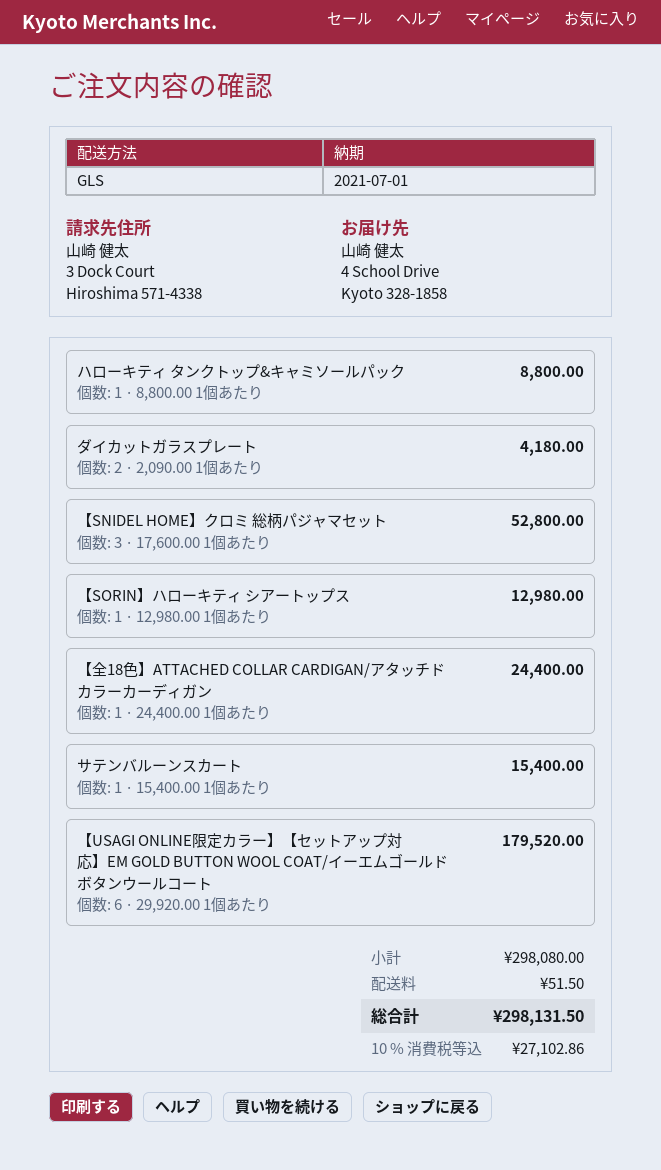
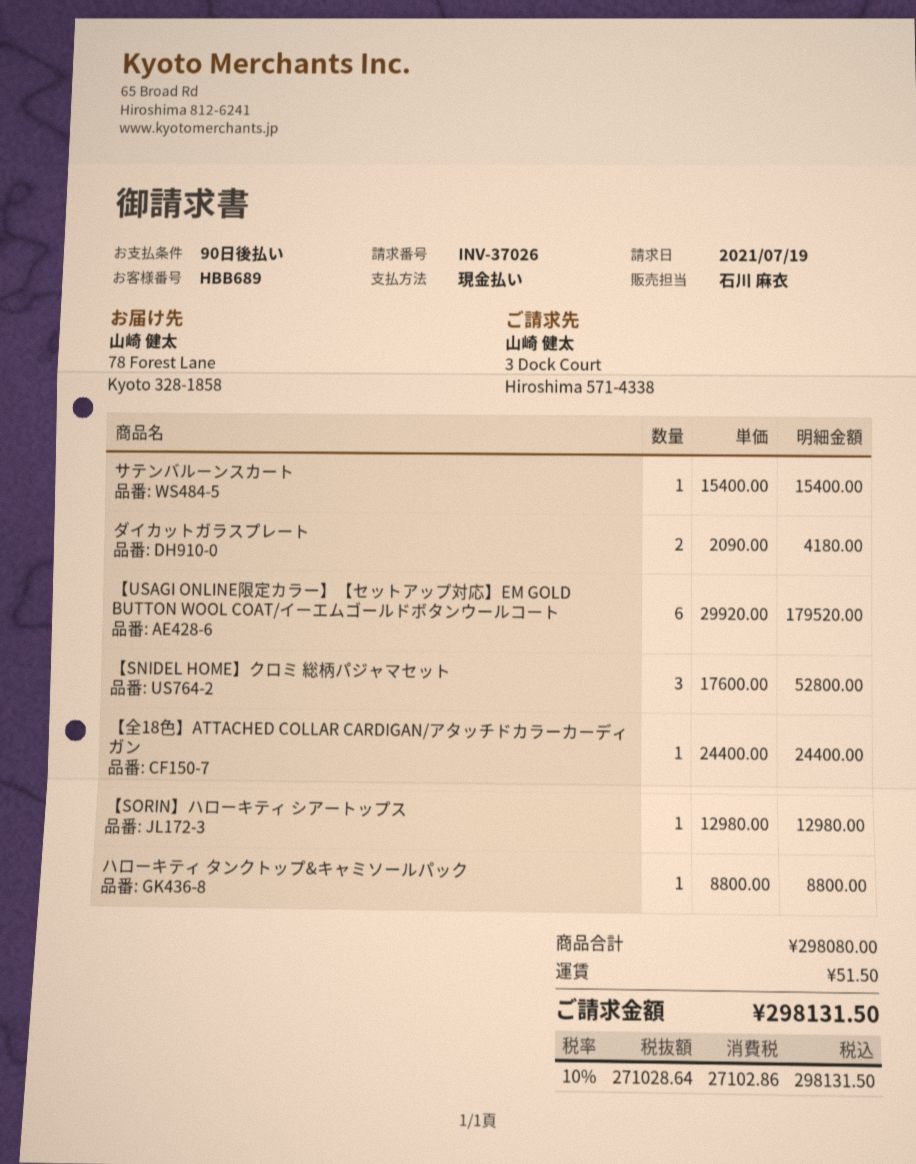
ship to: 4 School Drive, Kyoto 328-1858 -> 78 Forest Lane, Kyoto 328-1858

